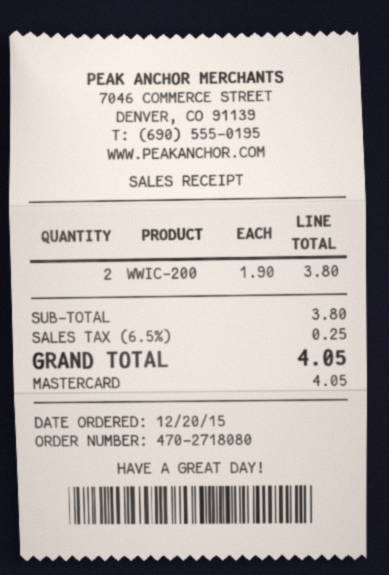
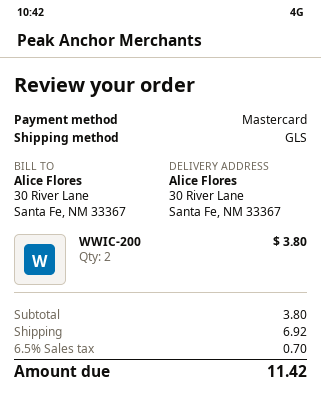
shipping: none -> 6.92
tax: 6.5% = 0.25 -> 6.5% = 0.70
total: 4.05 -> 11.42

